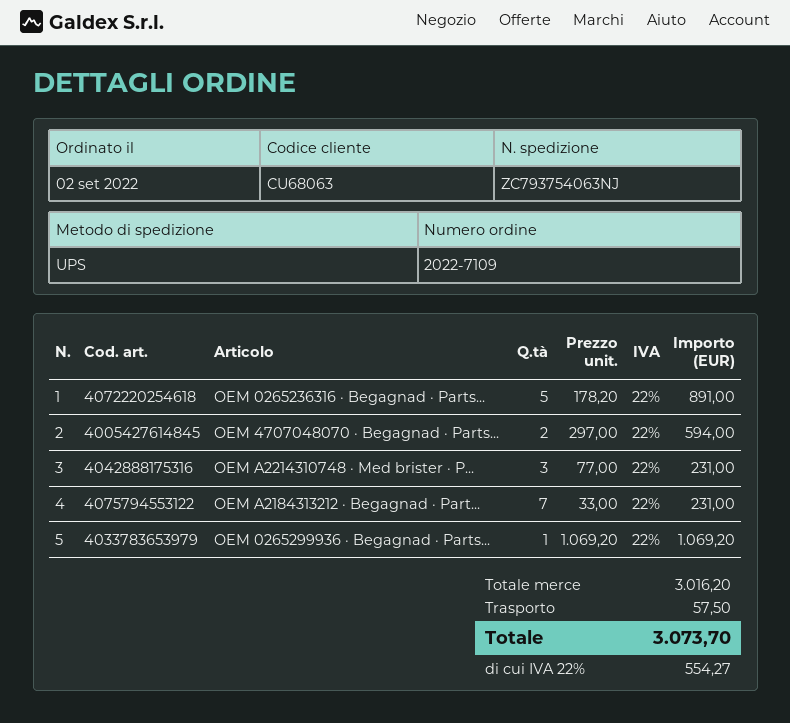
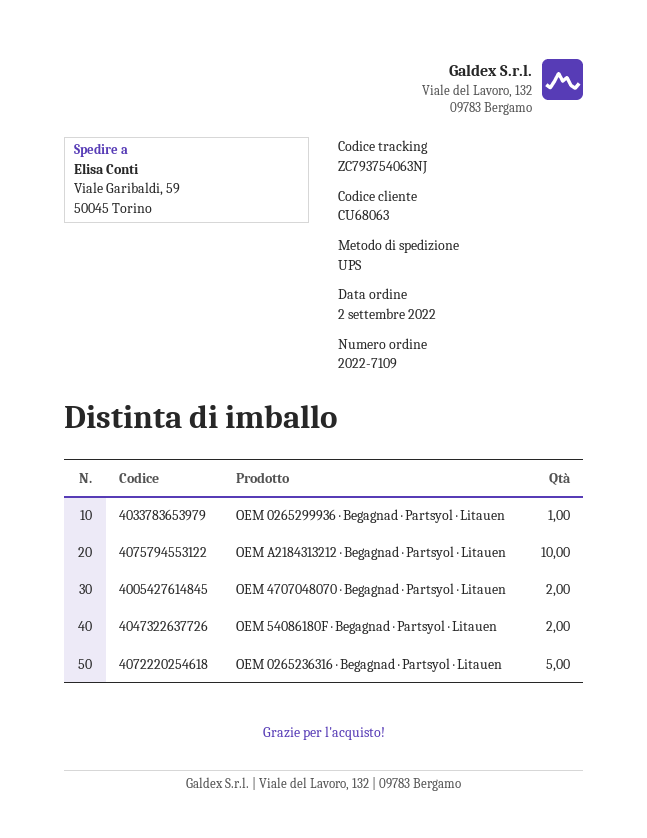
OEM A2214310748 · Med brister · P...: 3 -> none
OEM A2184313212 · Begagnad · Part...: 7 -> 10
OEM 54086180F · Begagnad · Partsyol · Litauen: none -> 2

